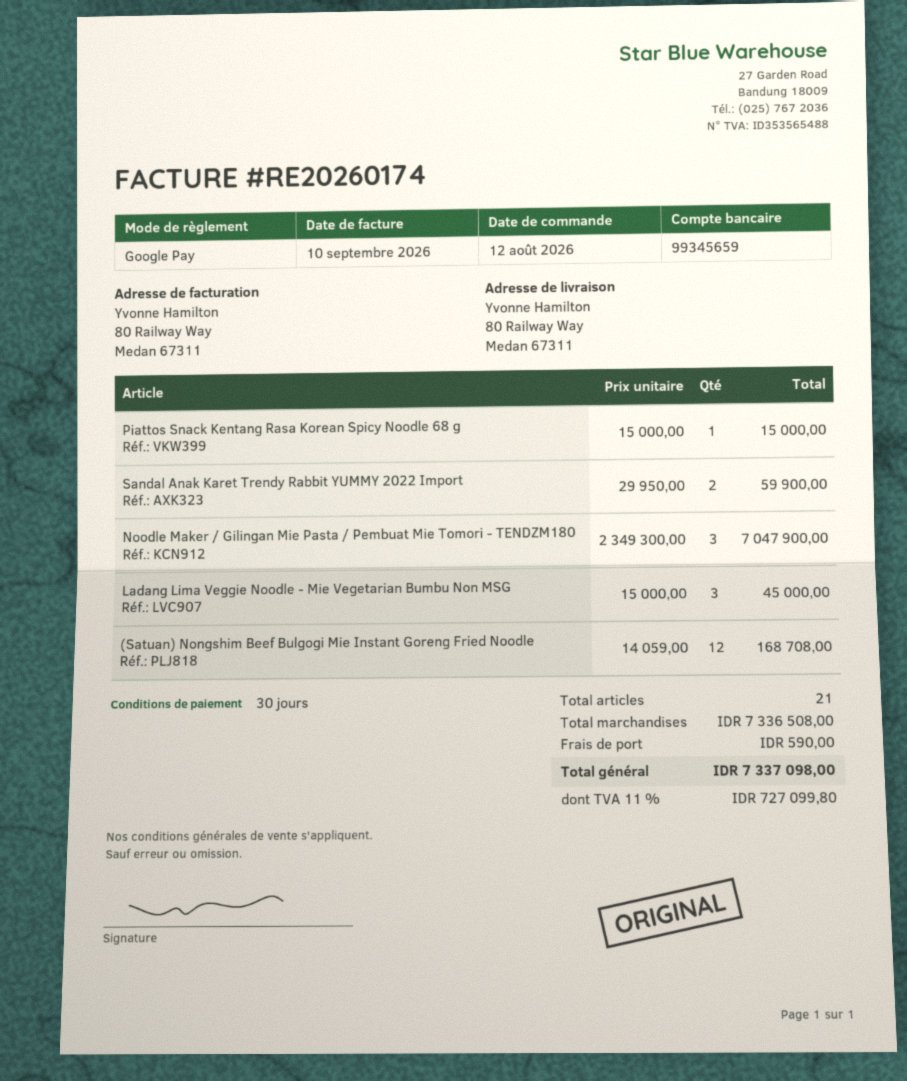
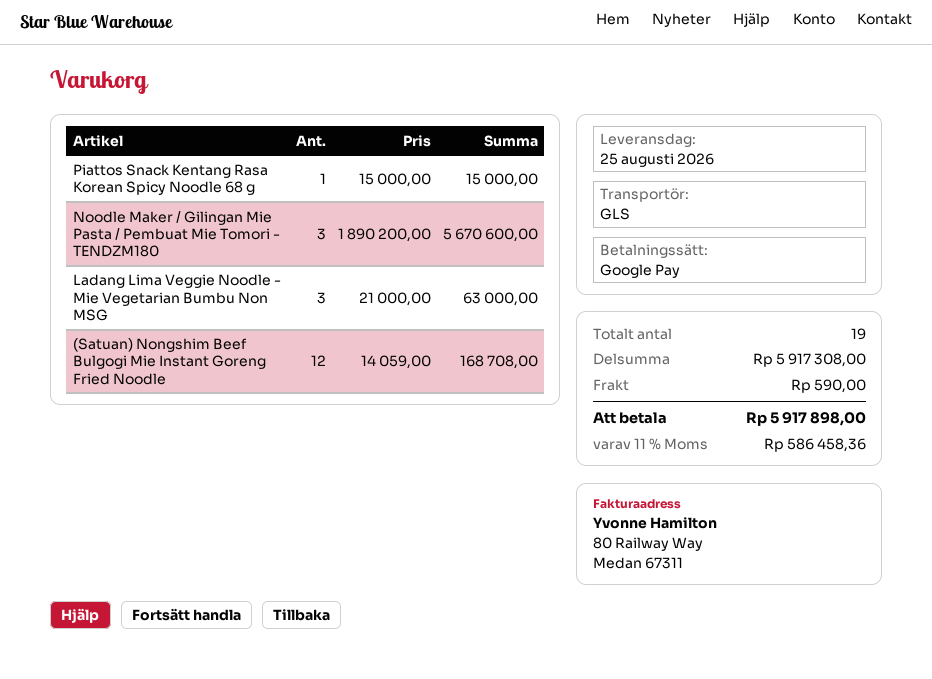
Sandal Anak Karet Trendy Rabbit YUMMY 2022 Import: 2 x 29950.00 = 59900.00 -> none
Noodle Maker / Gilingan Mie Pasta / Pembuat Mie Tomori - TENDZM180: 3 x 2349300.00 = 7047900.00 -> 3 x 1890200.00 = 5670600.00
Ladang Lima Veggie Noodle - Mie Vegetarian Bumbu Non MSG: 3 x 15000.00 = 45000.00 -> 3 x 21000.00 = 63000.00
total quantity: 21 -> 19
subtotal: 7336508.00 -> 5917308.00
tax: 11% = 727099.80 -> 11% = 586458.36
total: 7337098.00 -> 5917898.00

